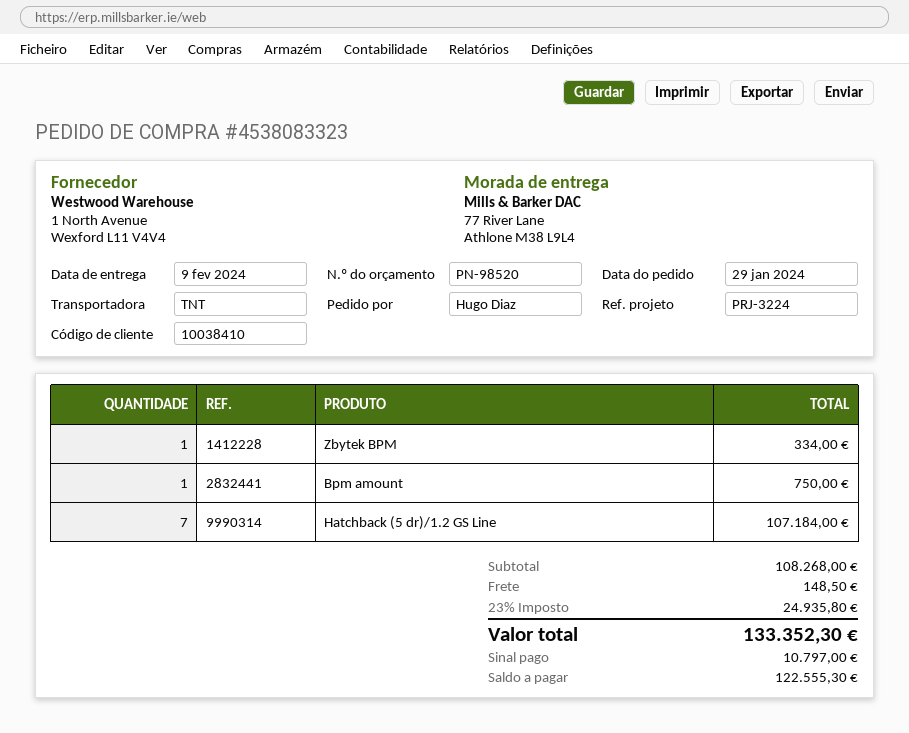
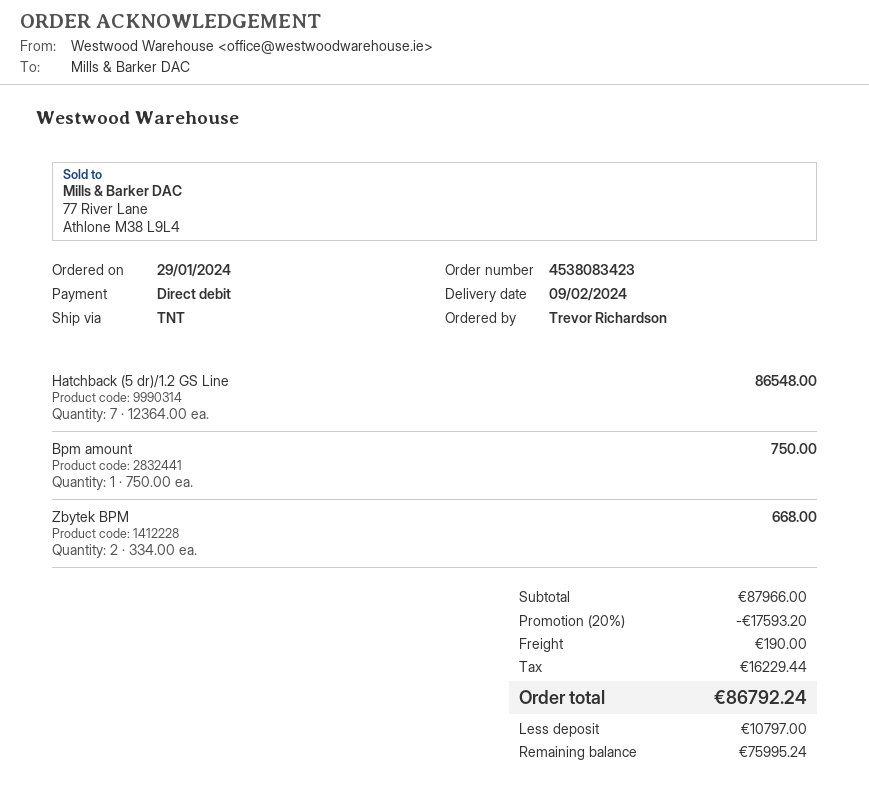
order number: 4538083323 -> 4538083423
ordered by: Hugo Diaz -> Trevor Richardson
Zbytek BPM: 1 for 334.00 -> 2 for 668.00
Hatchback (5 dr)/1.2 GS Line: 7 for 107184.00 -> 7 for 86548.00
subtotal: 108268.00 -> 87966.00
discount: none -> 20% = 17593.20
shipping: 148.50 -> 190.00
tax: 24935.80 -> 16229.44
total: 133352.30 -> 86792.24
balance: 122555.30 -> 75995.24

